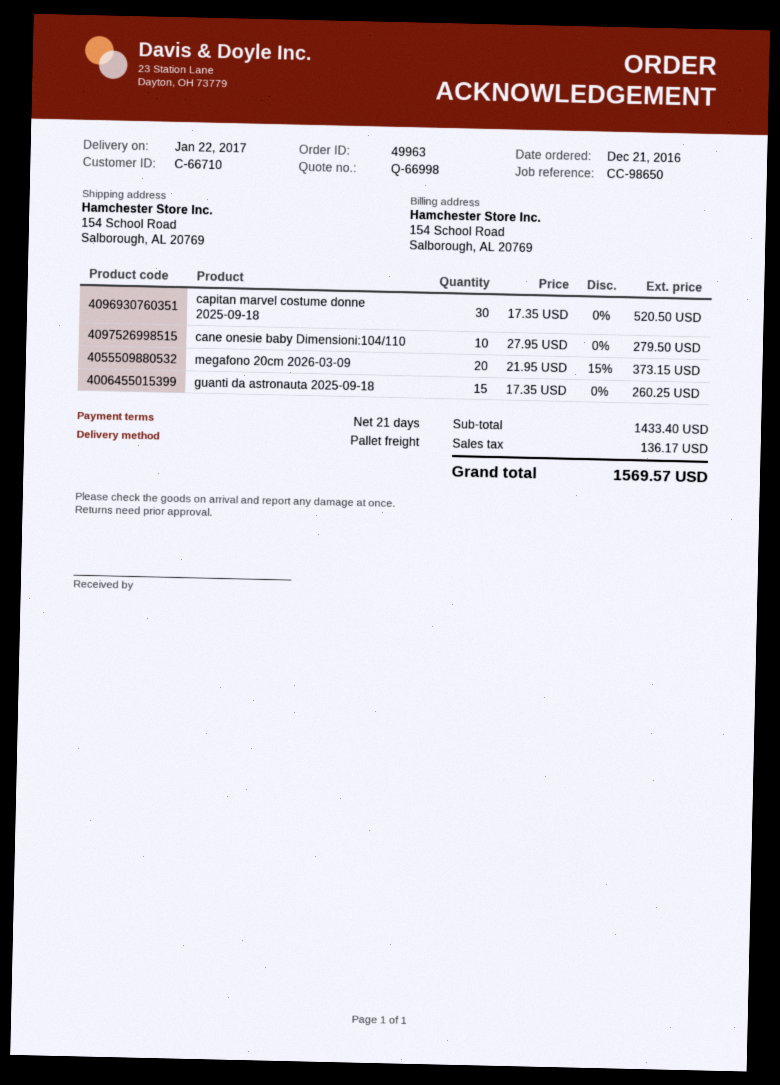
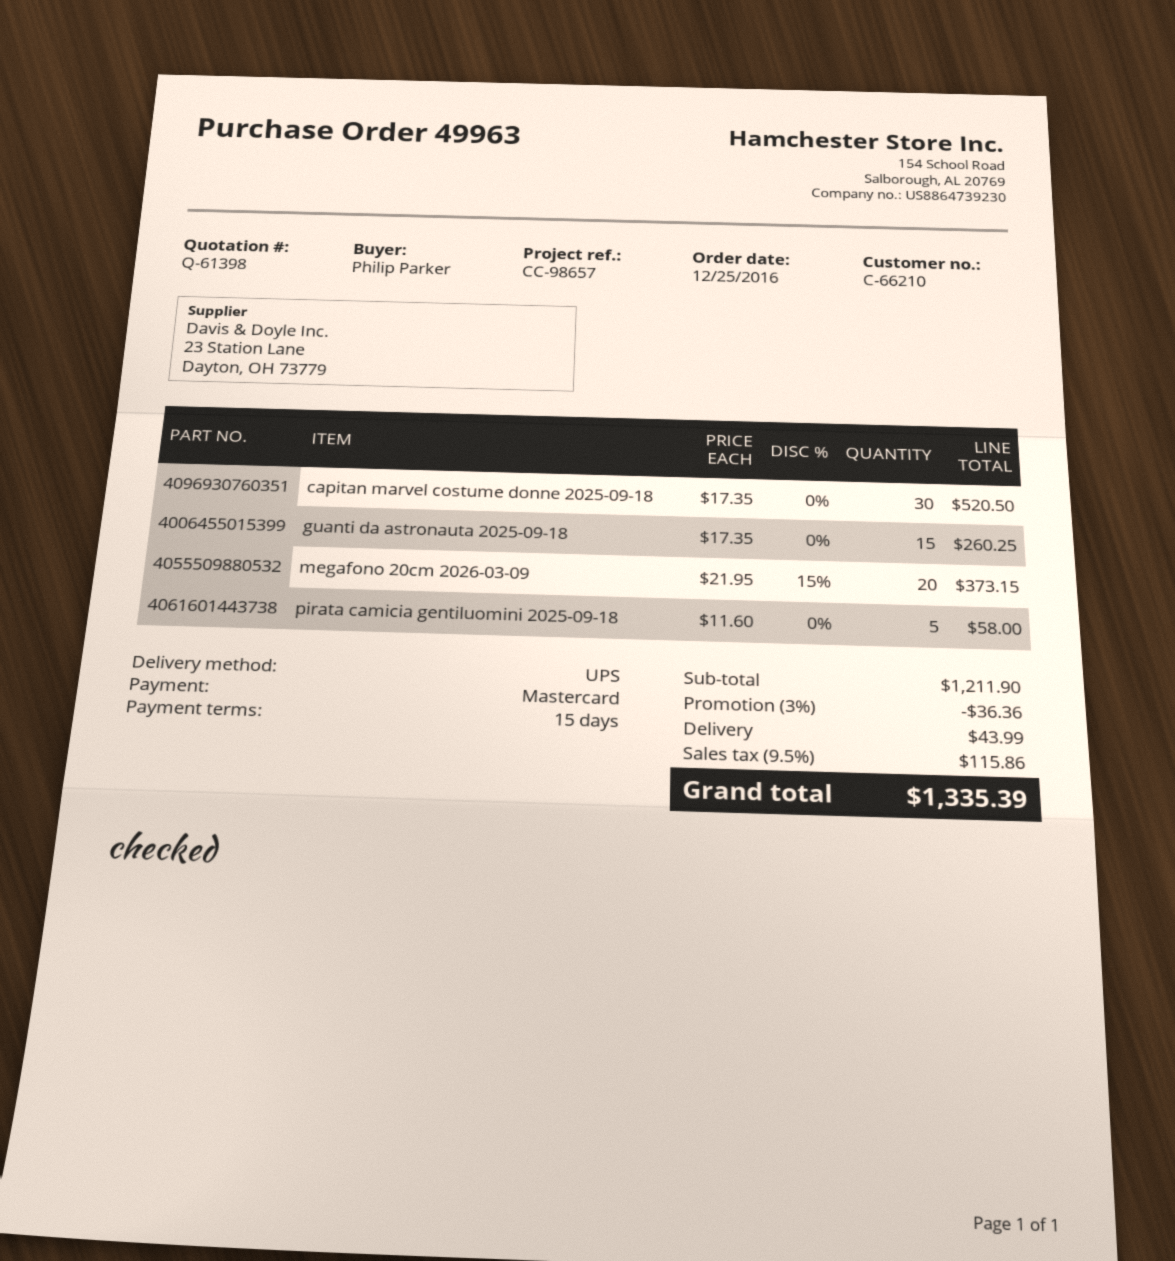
quote number: Q-66998 -> Q-61398
order date: 2016-12-21 -> 2016-12-25
payment terms: 21 days -> 15 days
customer number: C-66710 -> C-66210
reference: CC-98650 -> CC-98657
shipping method: pallet freight -> UPS
cane onesie baby Dimensioni:104/110: 10 x 27.95 = 279.50 -> none
pirata camicia gentiluomini 2025-09-18: none -> 5 x 11.60 = 58.00
subtotal: 1433.40 -> 1211.90
discount: none -> 3% = 36.36
shipping: none -> 43.99
tax: 136.17 -> 115.86
total: 1569.57 -> 1335.39

